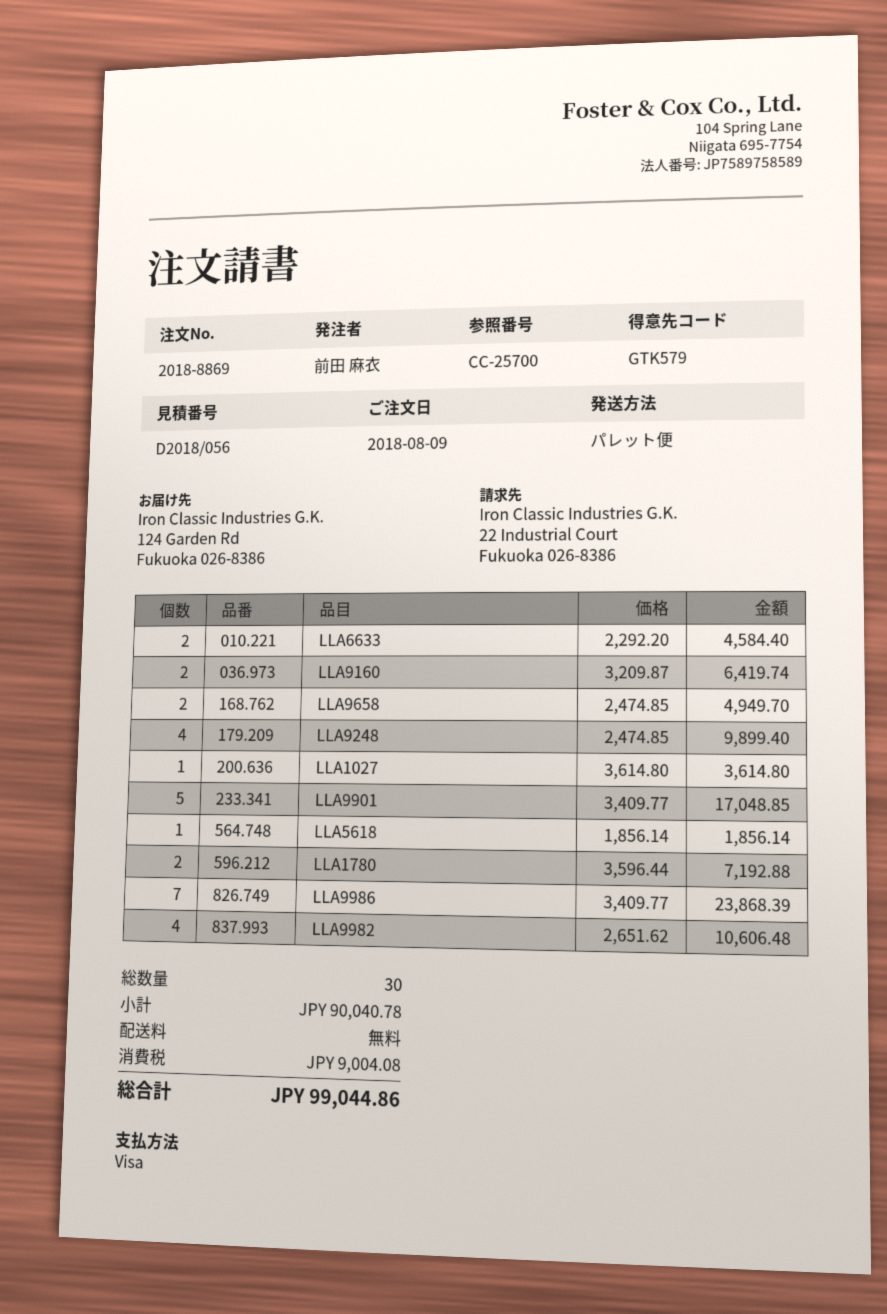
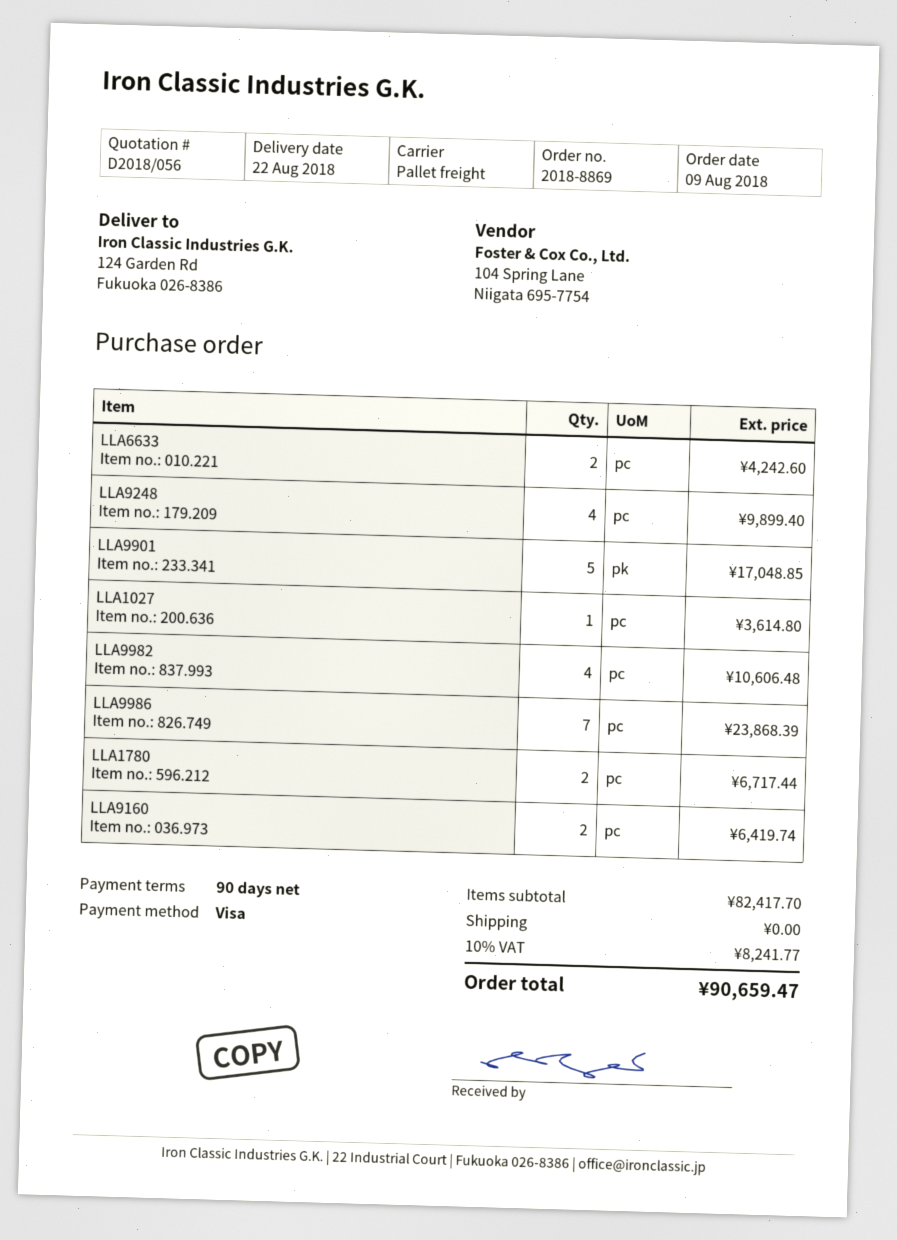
LLA6633: 2 for 4584.40 -> 2 for 4242.60
LLA9658: 2 for 4949.70 -> none
LLA5618: 1 for 1856.14 -> none
LLA1780: 2 for 7192.88 -> 2 for 6717.44
subtotal: 90040.78 -> 82417.70
tax: 9004.08 -> 8241.77
total: 99044.86 -> 90659.47

